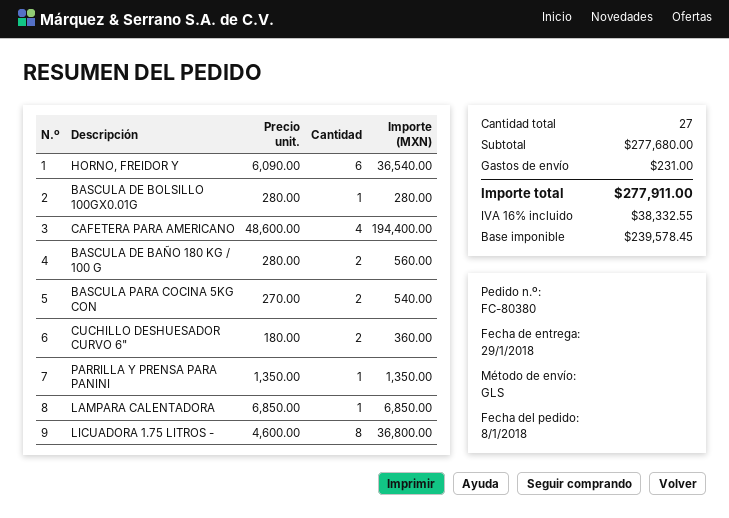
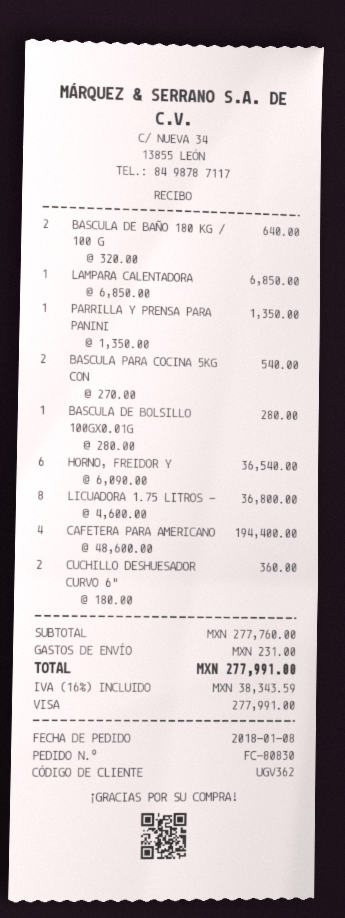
order number: FC-80380 -> FC-80830
BASCULA DE BAÑO 180 KG / 100 G: 2 x 280.00 = 560.00 -> 2 x 320.00 = 640.00
subtotal: 277680.00 -> 277760.00
tax: 16% = 38332.55 -> 16% = 38343.59
total: 277911.00 -> 277991.00

